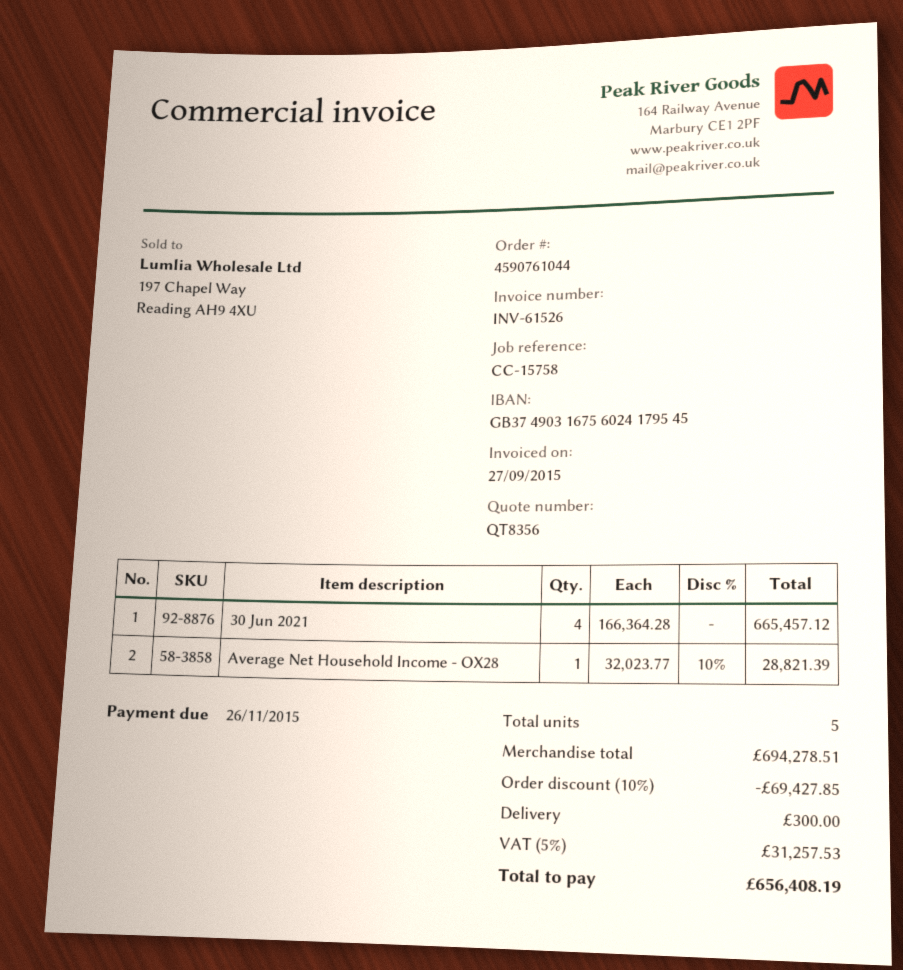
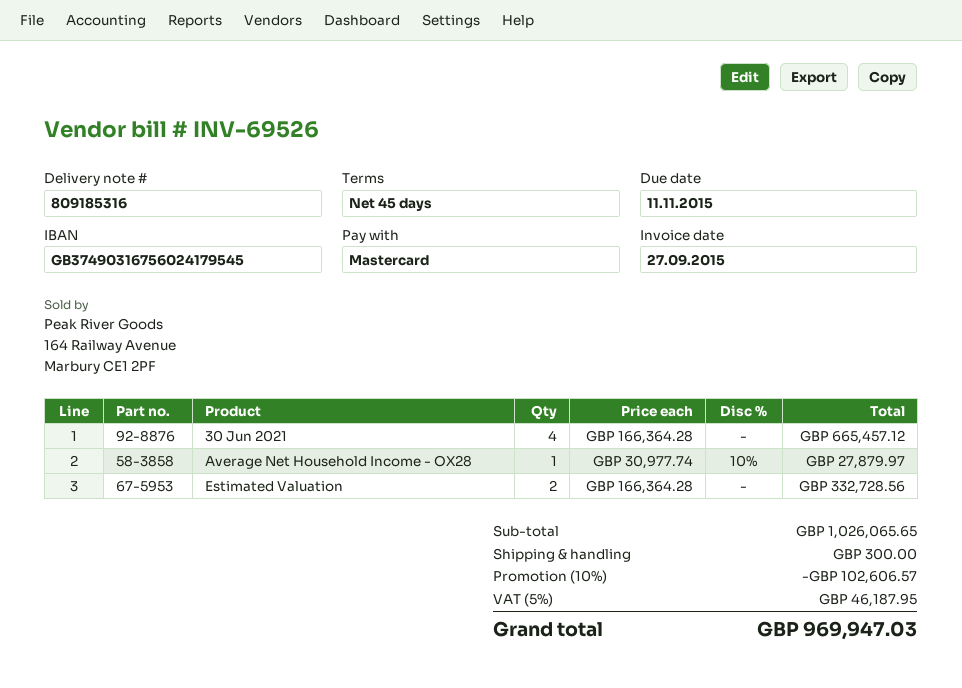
invoice number: INV-61526 -> INV-69526
due date: 2015-11-26 -> 2015-11-11
Average Net Household Income - OX28: 1 x 32023.77 - 10% = 28821.39 -> 1 x 30977.74 - 10% = 27879.97
Estimated Valuation: none -> 2 x 166364.28 = 332728.56
subtotal: 694278.51 -> 1026065.65
discount: 10% = 69427.85 -> 10% = 102606.57
tax: 5% = 31257.53 -> 5% = 46187.95
total: 656408.19 -> 969947.03

